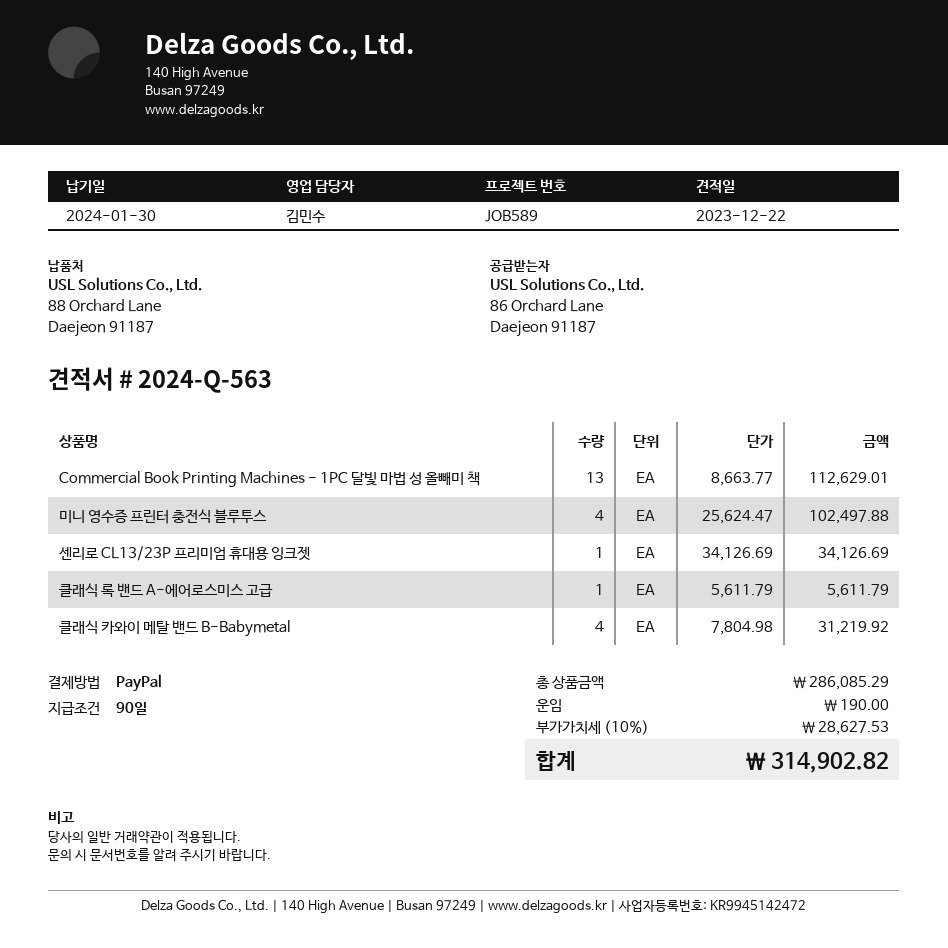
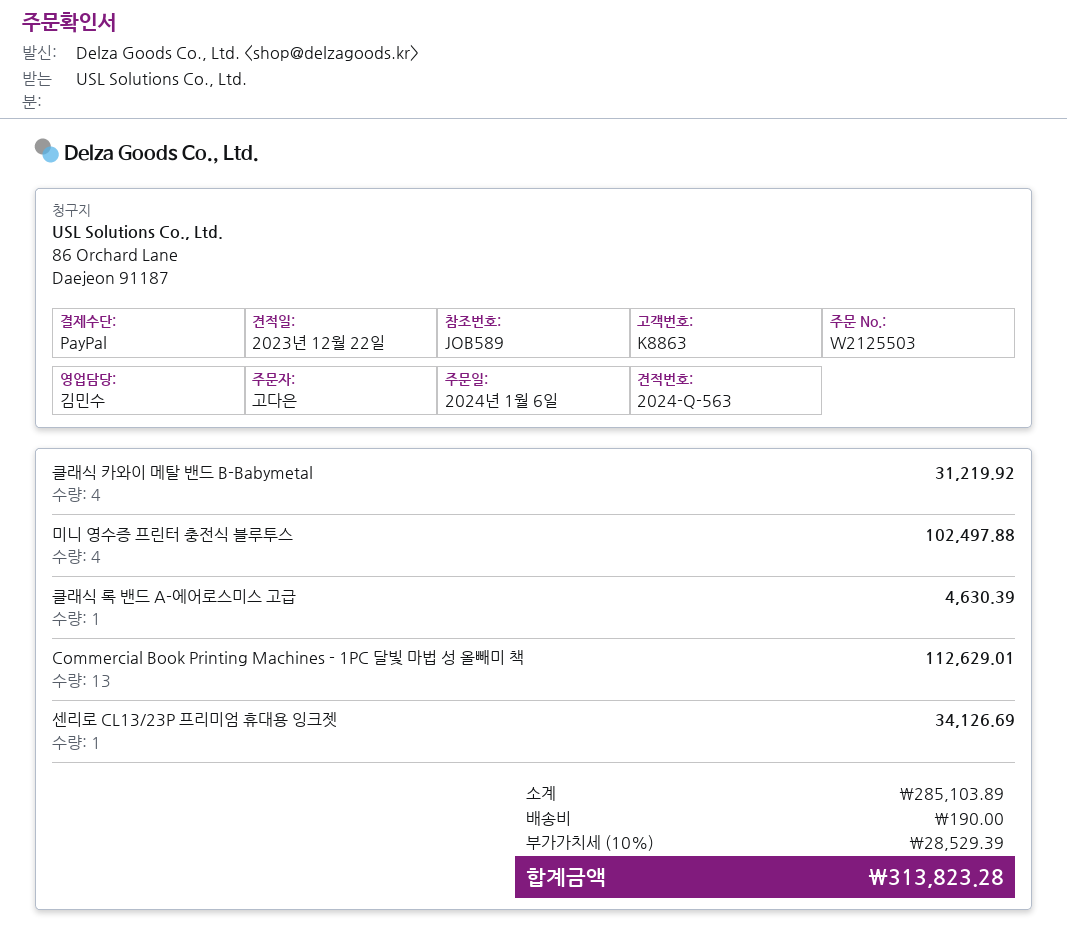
클래식 록 밴드 A-에어로스미스 고급: 1 for 5611.79 -> 1 for 4630.39
subtotal: 286085.29 -> 285103.89
tax: 10% = 28627.53 -> 10% = 28529.39
total: 314902.82 -> 313823.28

